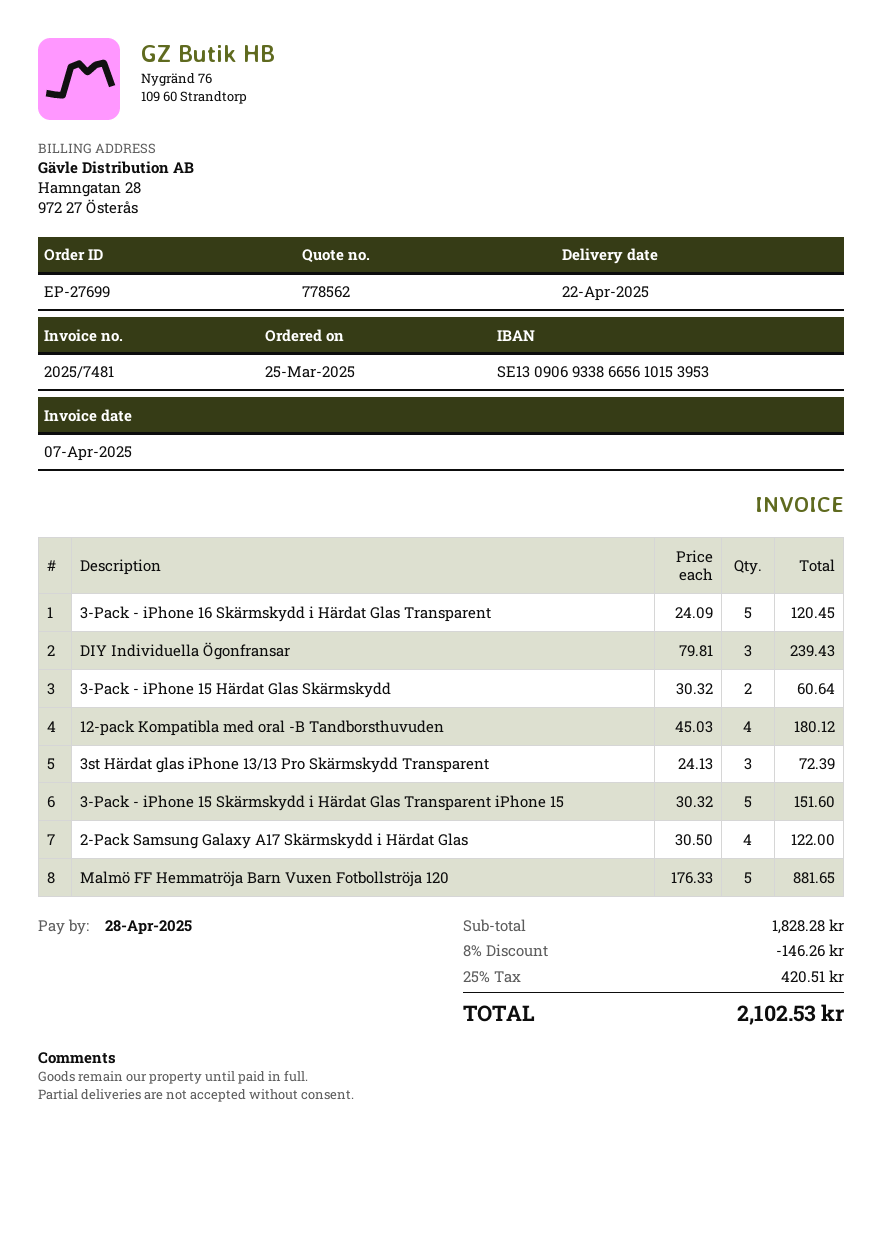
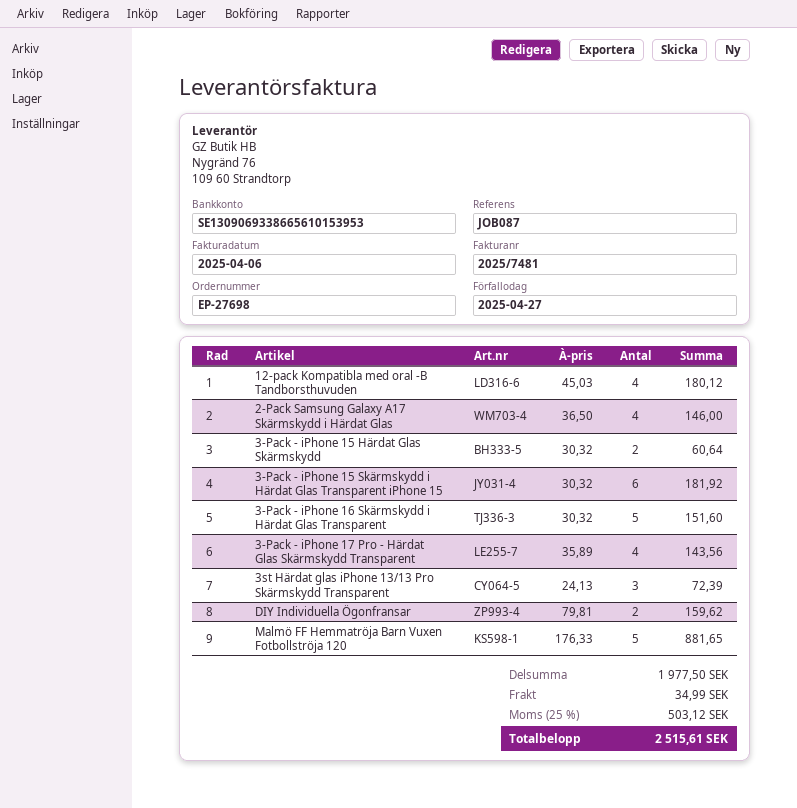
order number: EP-27699 -> EP-27698
invoice date: 2025-04-07 -> 2025-04-06
due date: 2025-04-28 -> 2025-04-27
3-Pack - iPhone 16 Skärmskydd i Härdat Glas Transparent: 5 x 24.09 = 120.45 -> 5 x 30.32 = 151.60
DIY Individuella Ögonfransar: 3 x 79.81 = 239.43 -> 2 x 79.81 = 159.62
3-Pack - iPhone 15 Skärmskydd i Härdat Glas Transparent iPhone 15: 5 x 30.32 = 151.60 -> 6 x 30.32 = 181.92
2-Pack Samsung Galaxy A17 Skärmskydd i Härdat Glas: 4 x 30.50 = 122.00 -> 4 x 36.50 = 146.00
3-Pack - iPhone 17 Pro - Härdat Glas Skärmskydd Transparent: none -> 4 x 35.89 = 143.56
subtotal: 1828.28 -> 1977.50
discount: 8% = 146.26 -> none
shipping: none -> 34.99
tax: 25% = 420.51 -> 25% = 503.12
total: 2102.53 -> 2515.61

